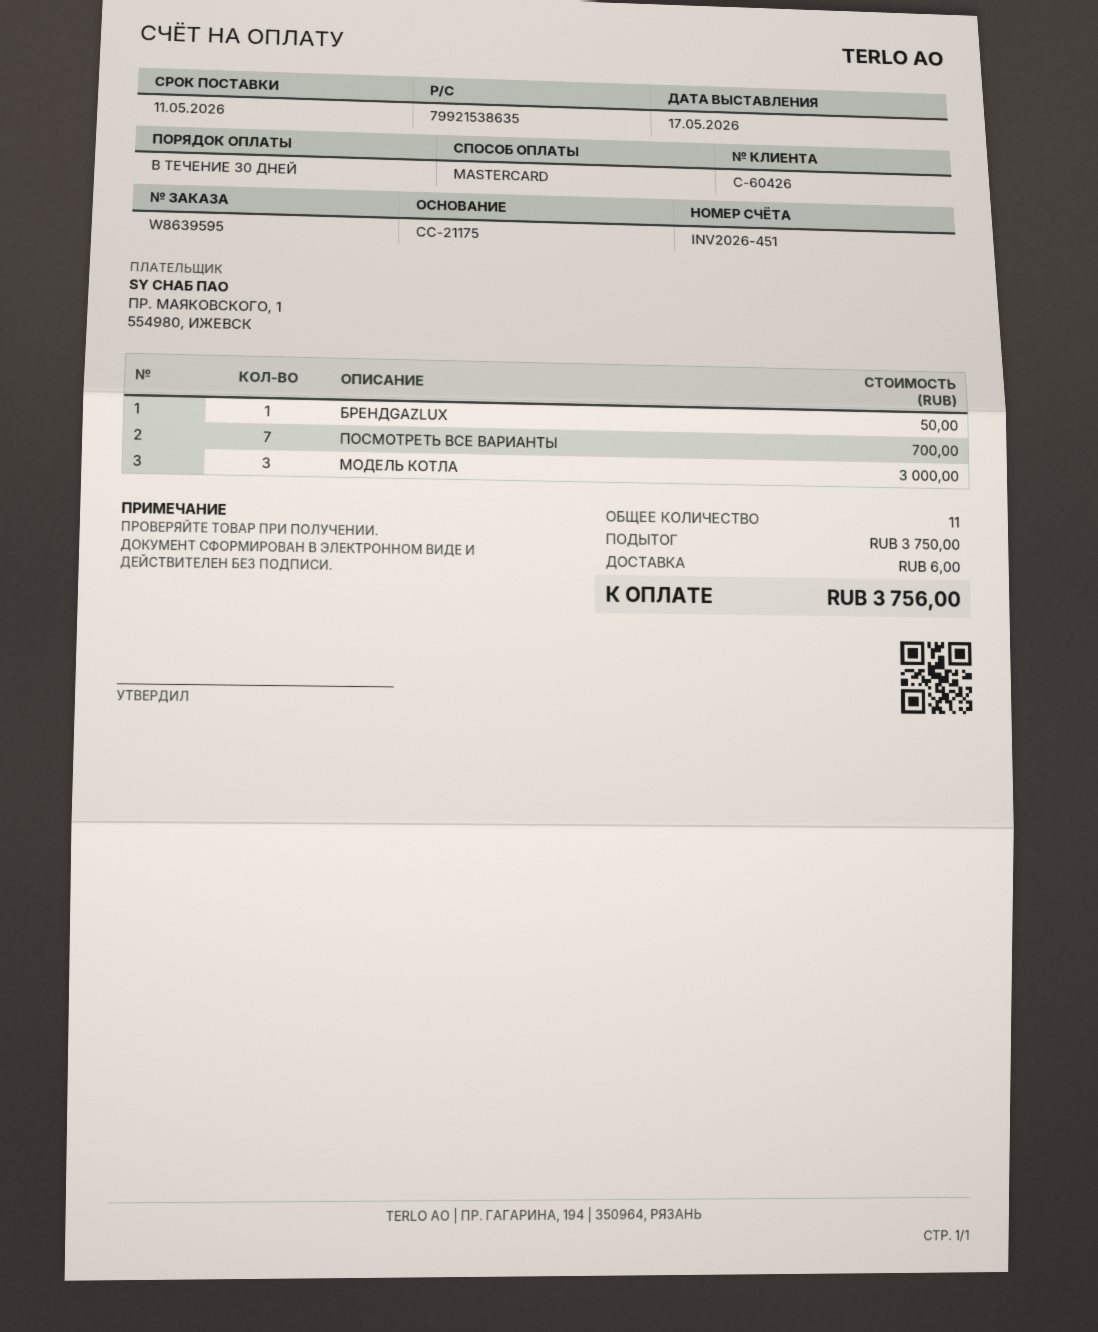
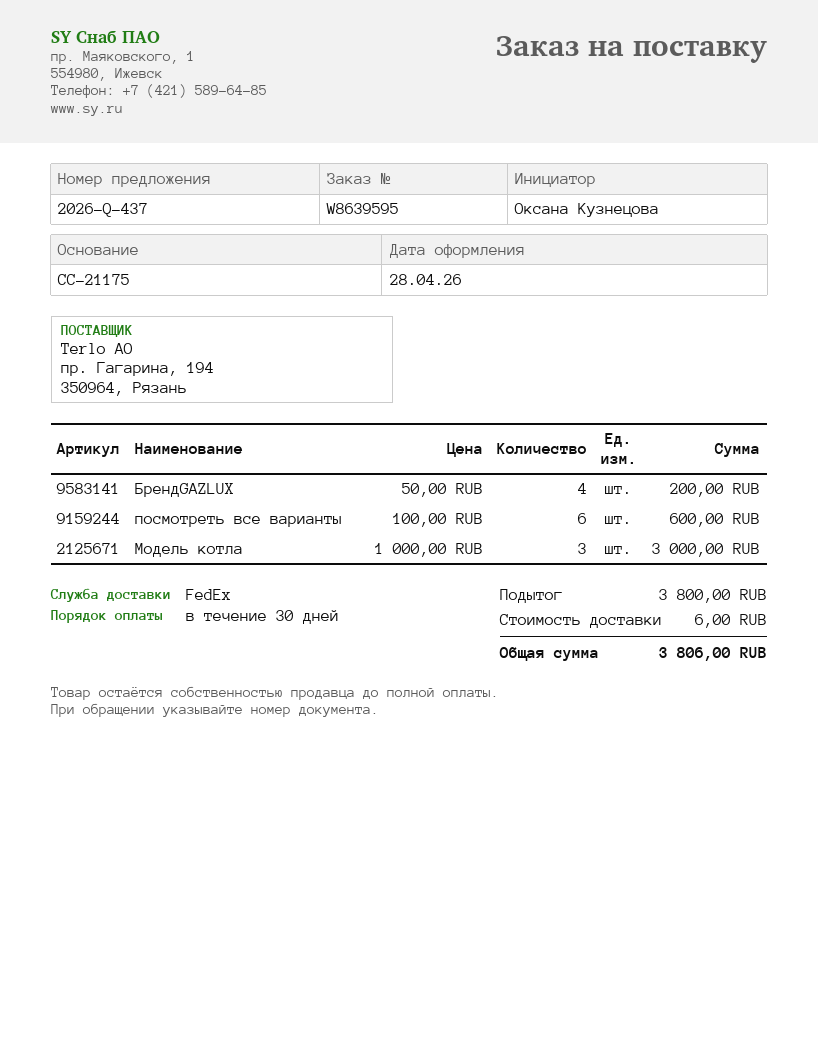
БРЕНДGAZLUX: 1 for 50.00 -> 4 for 200.00
ПОСМОТРЕТЬ ВСЕ ВАРИАНТЫ: 7 for 700.00 -> 6 for 600.00
subtotal: 3750.00 -> 3800.00
total: 3756.00 -> 3806.00

